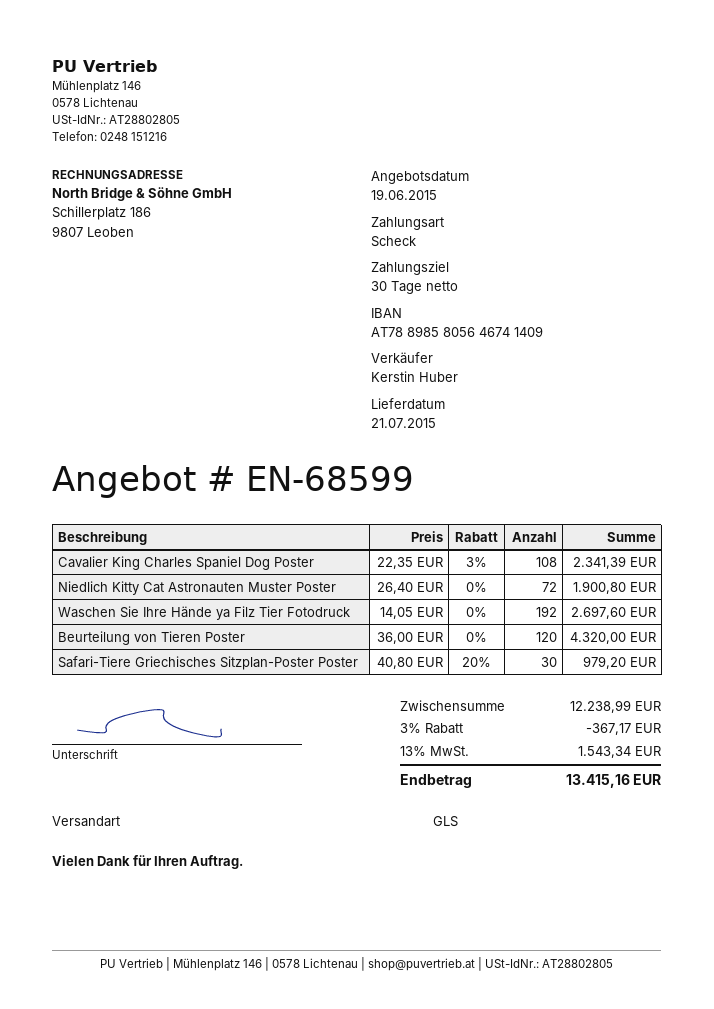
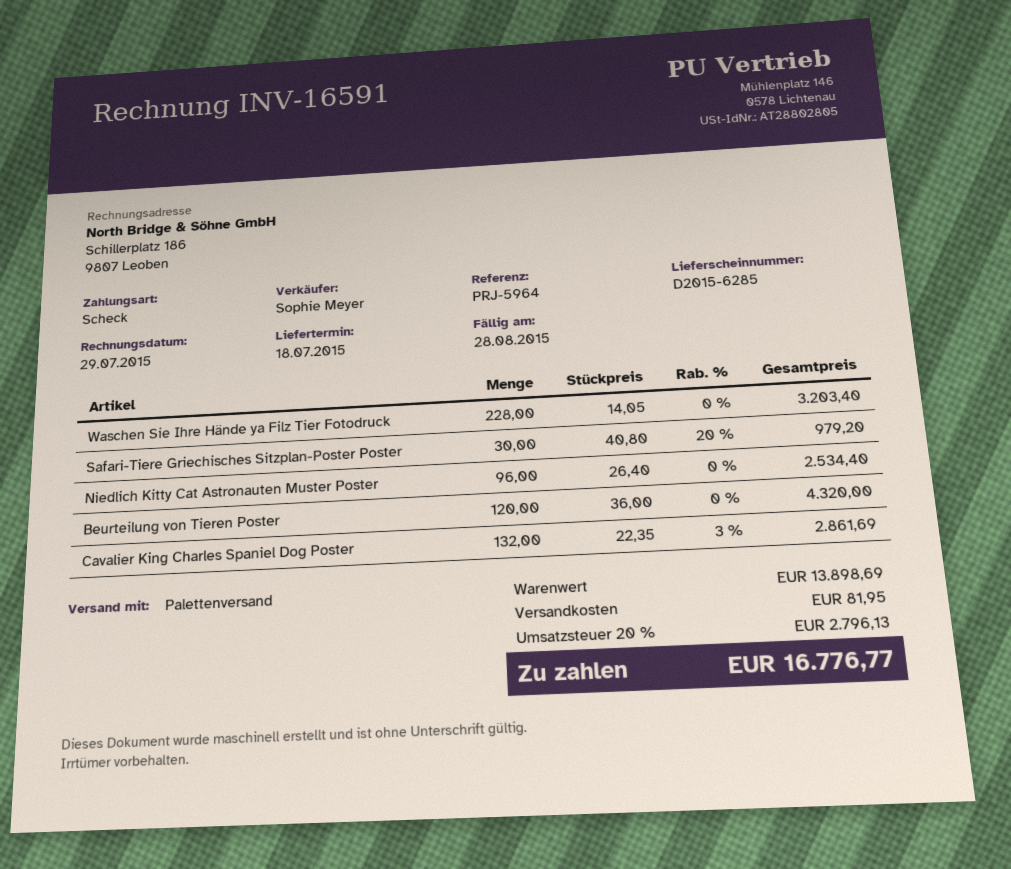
delivery date: 2015-07-21 -> 2015-07-18
sales rep: Kerstin Huber -> Sophie Meyer
shipping method: GLS -> pallet freight
Cavalier King Charles Spaniel Dog Poster: 108 x 22.35 - 3% = 2341.39 -> 132 x 22.35 - 3% = 2861.69
Niedlich Kitty Cat Astronauten Muster Poster: 72 x 26.40 = 1900.80 -> 96 x 26.40 = 2534.40
Waschen Sie Ihre Hände ya Filz Tier Fotodruck: 192 x 14.05 = 2697.60 -> 228 x 14.05 = 3203.40
subtotal: 12238.99 -> 13898.69
discount: 3% = 367.17 -> none
shipping: none -> 81.95
tax: 13% = 1543.34 -> 20% = 2796.13
total: 13415.16 -> 16776.77

